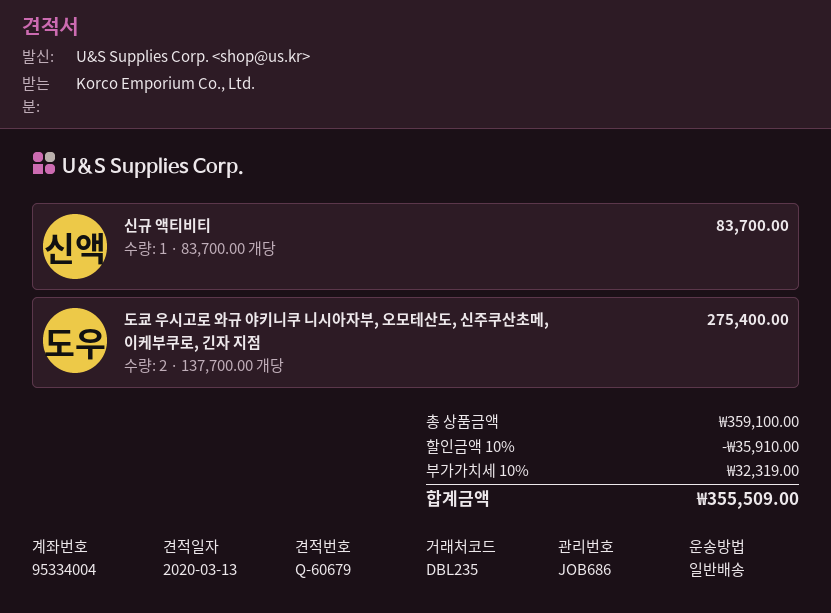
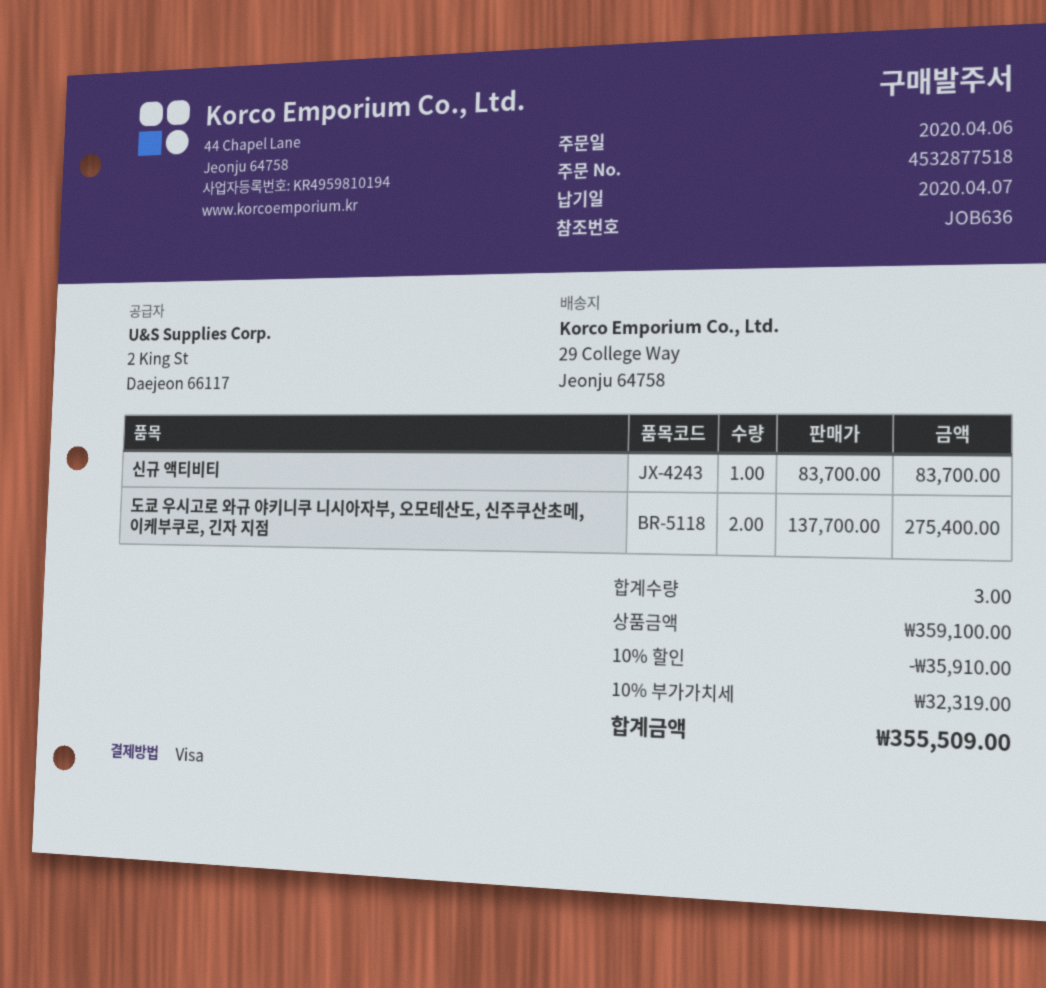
reference: JOB686 -> JOB636

